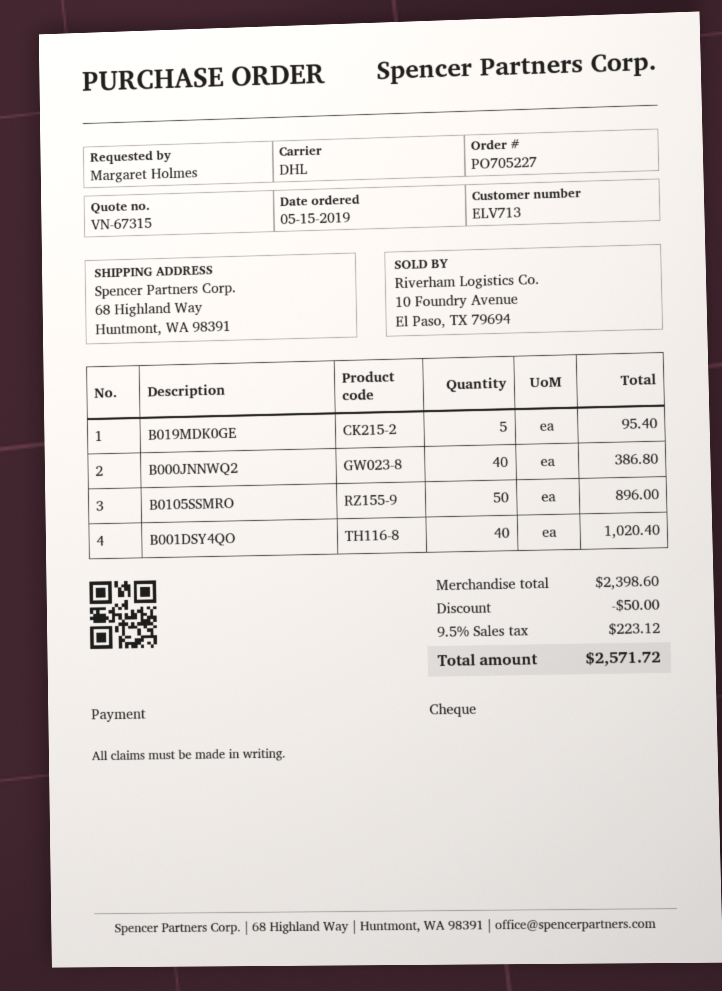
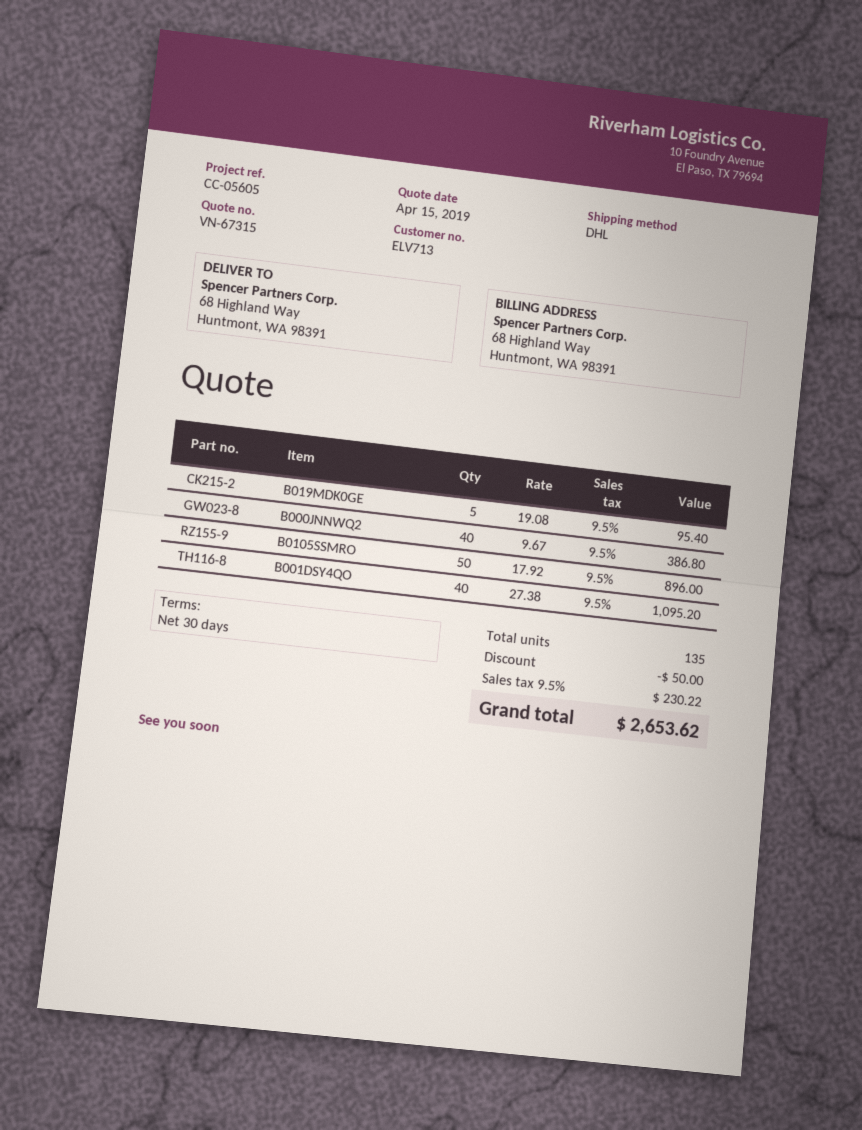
B001DSY4QO: 40 for 1020.40 -> 40 for 1095.20
tax: 9.5% = 223.12 -> 9.5% = 230.22
total: 2571.72 -> 2653.62

